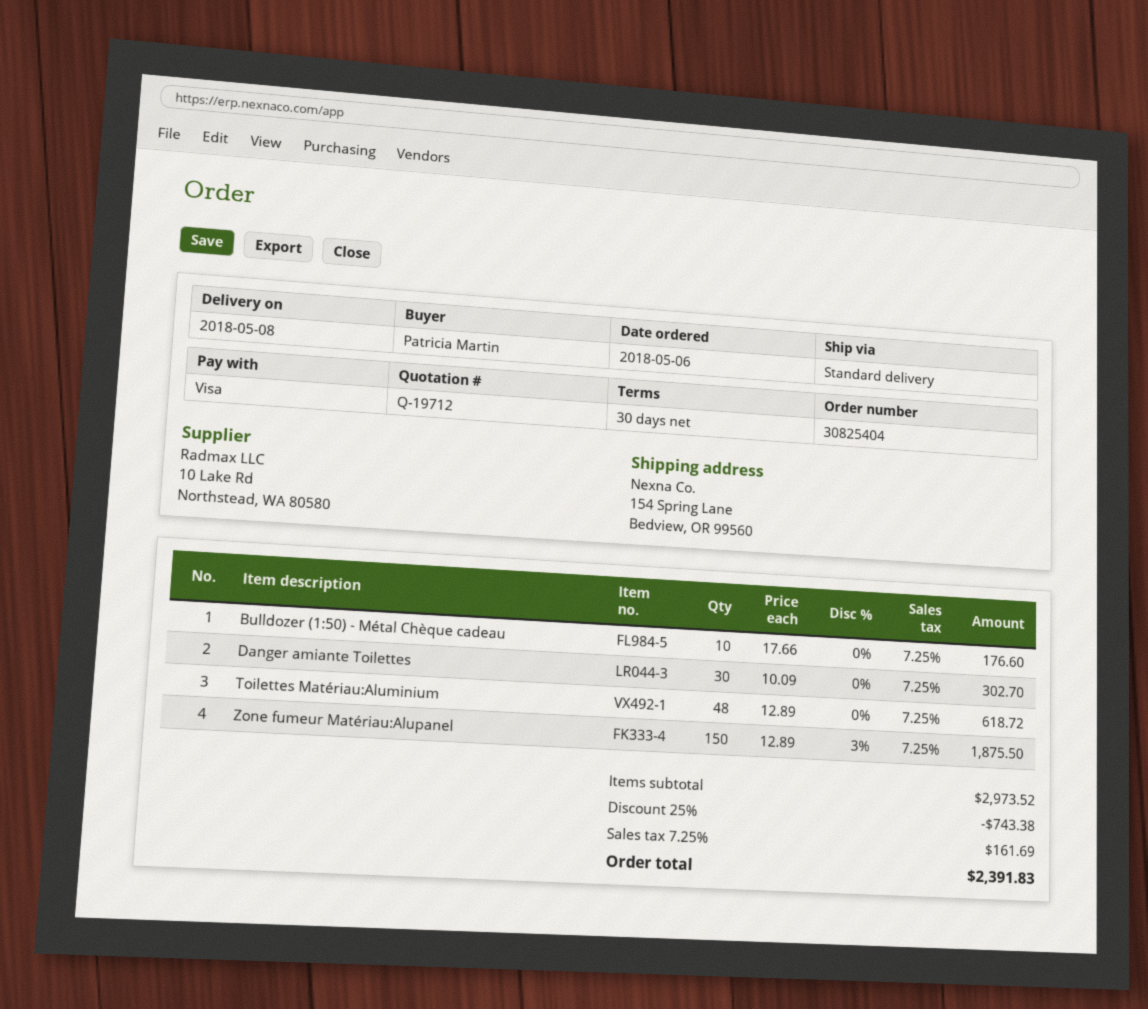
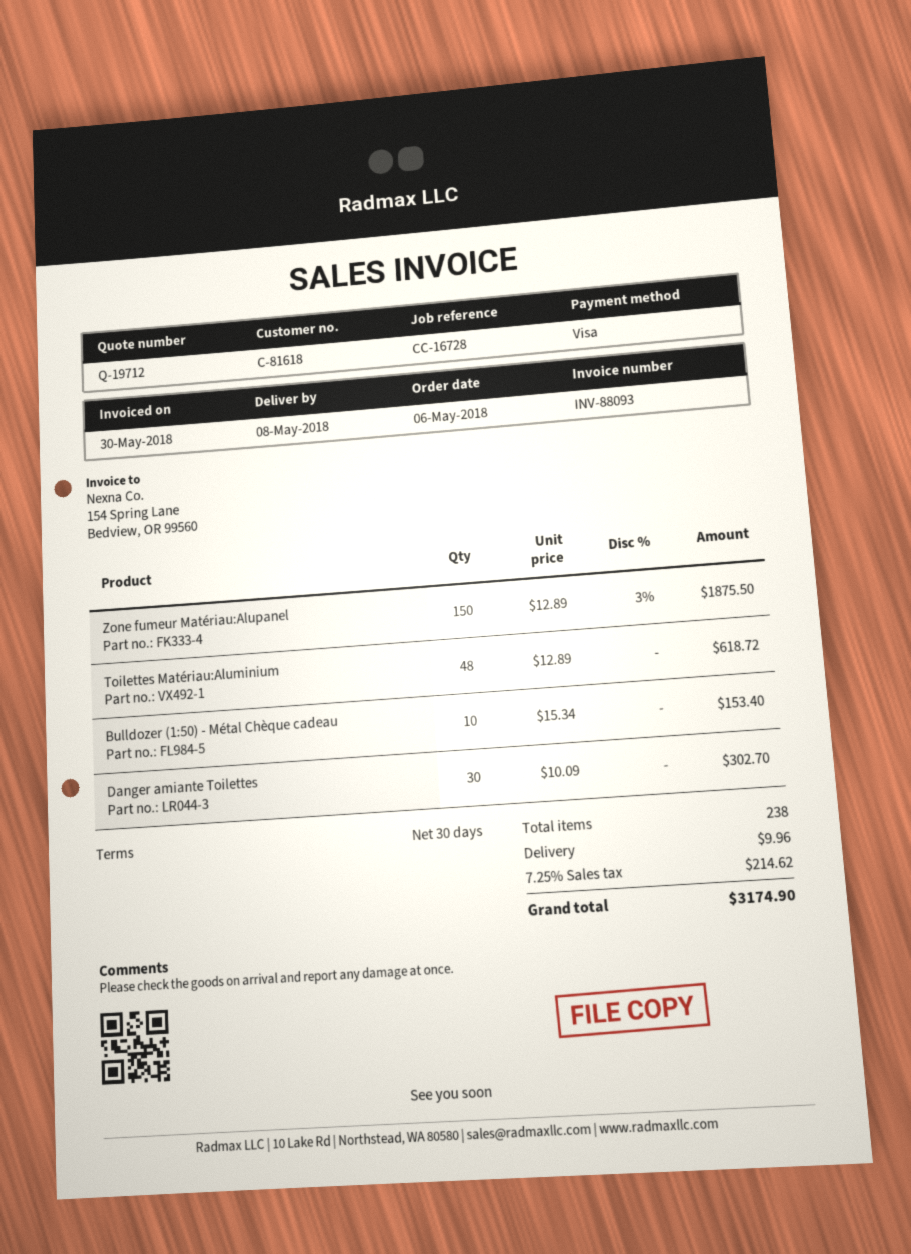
Bulldozer (1:50) - Métal Chèque cadeau: 10 x 17.66 = 176.60 -> 10 x 15.34 = 153.40
discount: 25% = 743.38 -> none
shipping: none -> 9.96
tax: 7.25% = 161.69 -> 7.25% = 214.62
total: 2391.83 -> 3174.90

